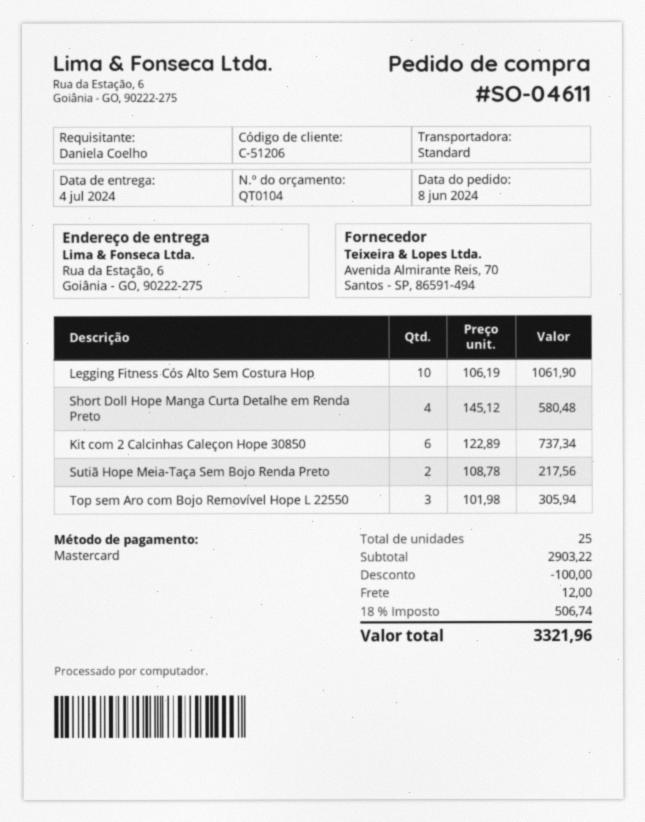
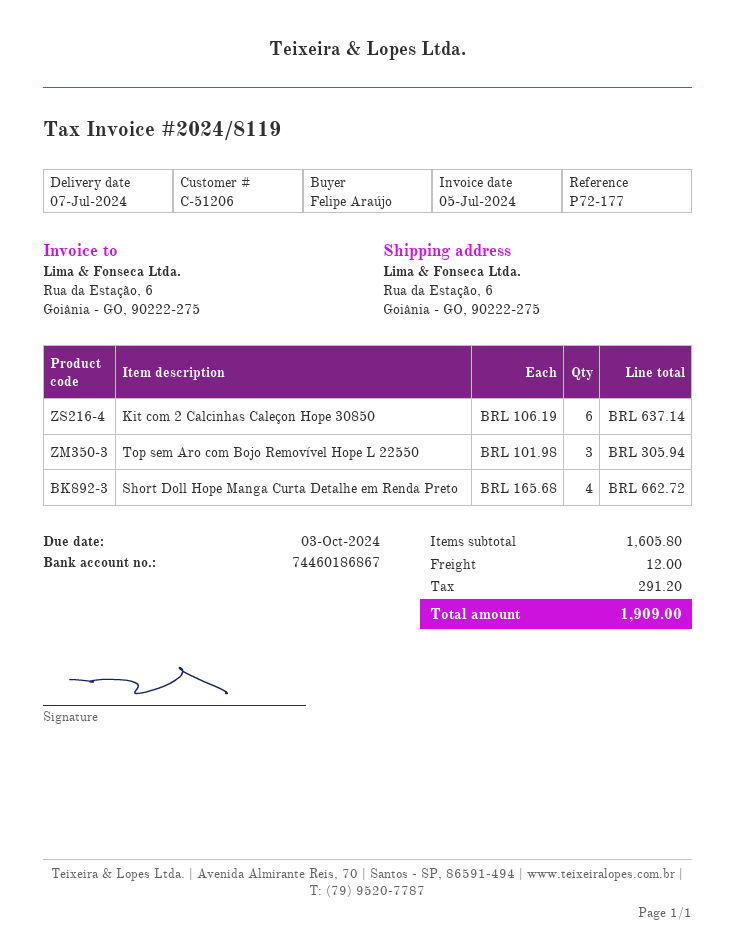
delivery date: 2024-07-04 -> 2024-07-07
ordered by: Daniela Coelho -> Felipe Araújo
Legging Fitness Cós Alto Sem Costura Hop: 10 x 106.19 = 1061.90 -> none
Short Doll Hope Manga Curta Detalhe em Renda Preto: 4 x 145.12 = 580.48 -> 4 x 165.68 = 662.72
Kit com 2 Calcinhas Caleçon Hope 30850: 6 x 122.89 = 737.34 -> 6 x 106.19 = 637.14
Sutiã Hope Meia-Taça Sem Bojo Renda Preto: 2 x 108.78 = 217.56 -> none
subtotal: 2903.22 -> 1605.80
discount: 100.00 -> none
tax: 506.74 -> 291.20
total: 3321.96 -> 1909.00

